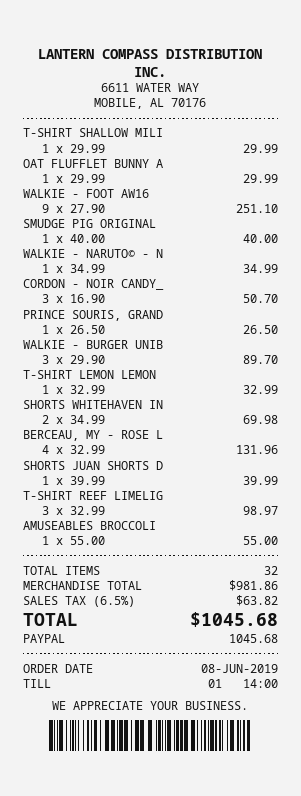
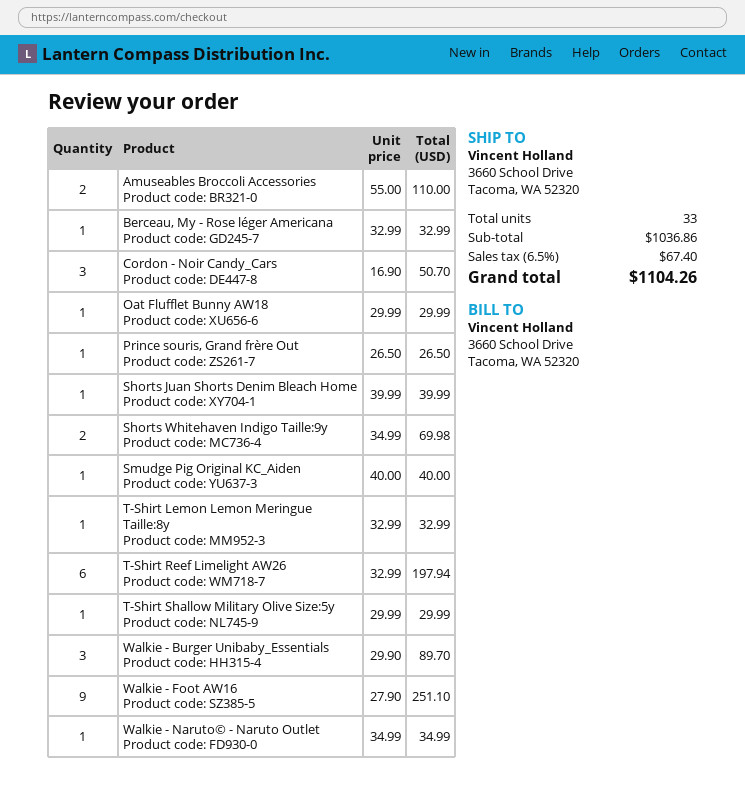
BERCEAU, MY - ROSE L: 4 x 32.99 = 131.96 -> 1 x 32.99 = 32.99
T-SHIRT REEF LIMELIG: 3 x 32.99 = 98.97 -> 6 x 32.99 = 197.94
AMUSEABLES BROCCOLI: 1 x 55.00 = 55.00 -> 2 x 55.00 = 110.00
total quantity: 32 -> 33
subtotal: 981.86 -> 1036.86
tax: 6.5% = 63.82 -> 6.5% = 67.40
total: 1045.68 -> 1104.26

